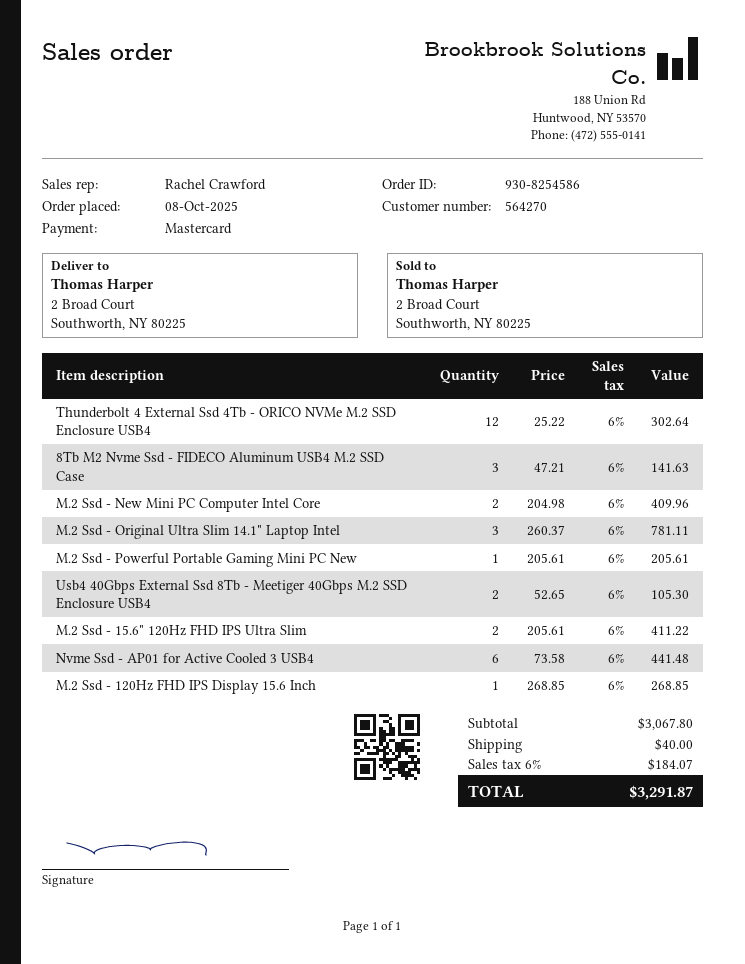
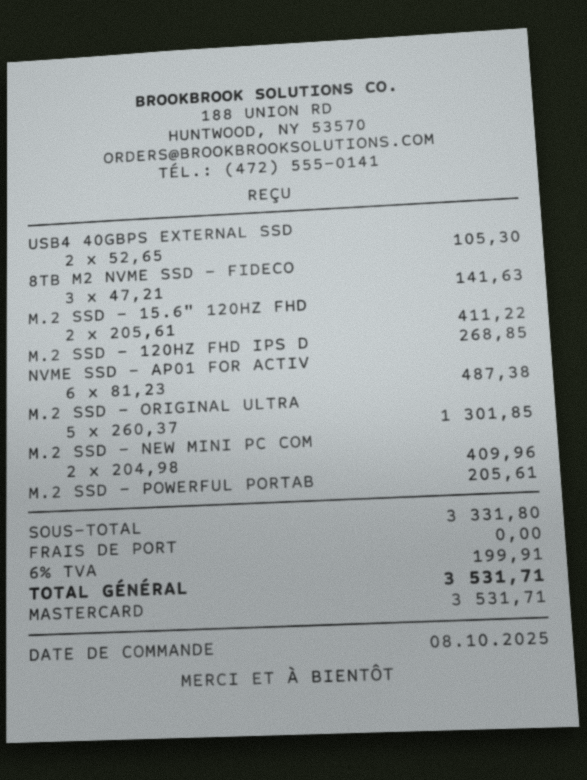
Thunderbolt 4 External Ssd 4Tb - ORICO NVMe M.2 SSD Enclosure USB4: 12 x 25.22 = 302.64 -> none
M.2 Ssd - Original Ultra Slim 14.1" Laptop Intel: 3 x 260.37 = 781.11 -> 5 x 260.37 = 1301.85
Nvme Ssd - AP01 for Active Cooled 3 USB4: 6 x 73.58 = 441.48 -> 6 x 81.23 = 487.38
subtotal: 3067.80 -> 3331.80
shipping: 40.00 -> 0.00
tax: 6% = 184.07 -> 6% = 199.91
total: 3291.87 -> 3531.71

